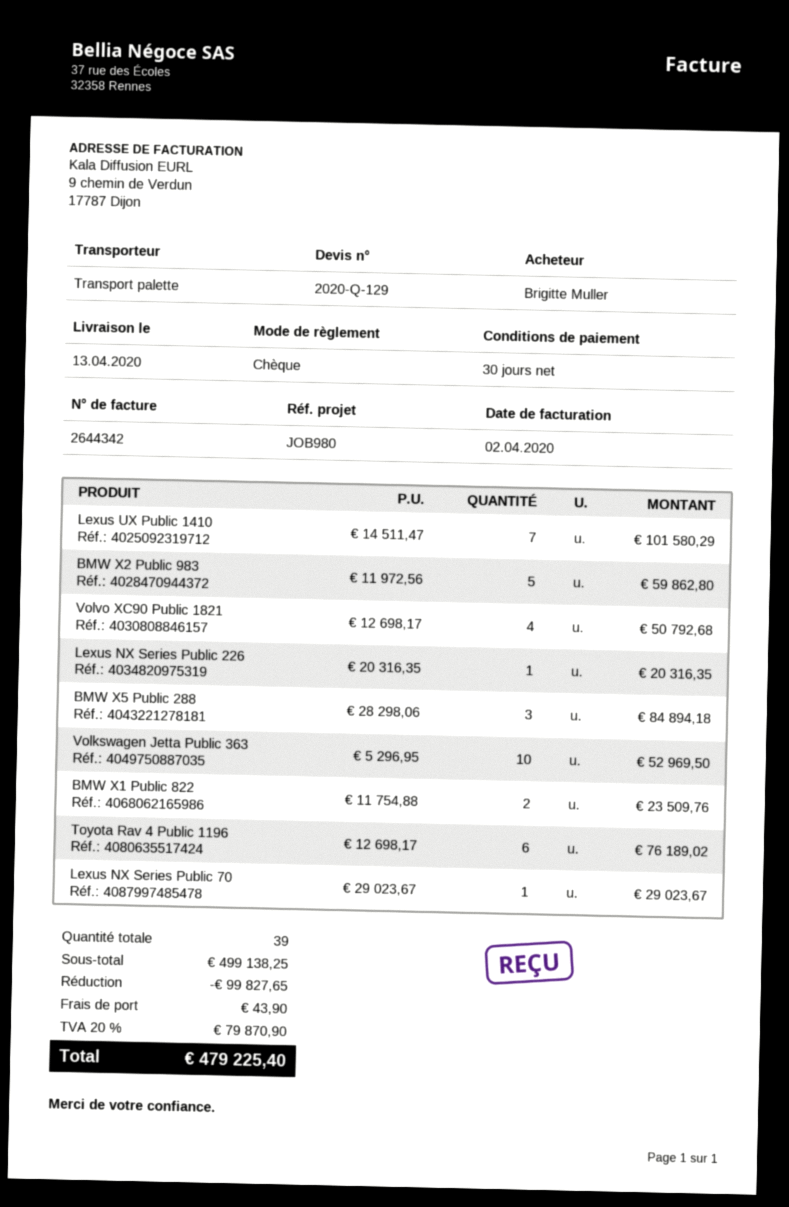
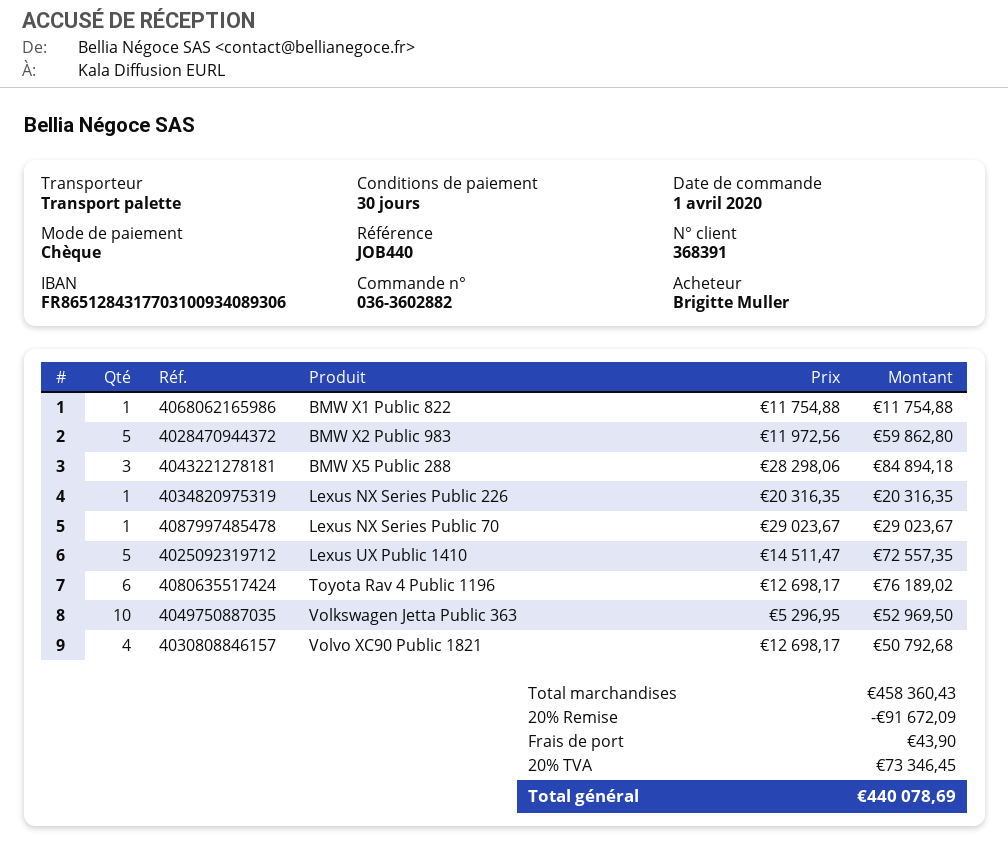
reference: JOB980 -> JOB440
Lexus UX Public 1410: 7 x 14511.47 = 101580.29 -> 5 x 14511.47 = 72557.35
BMW X1 Public 822: 2 x 11754.88 = 23509.76 -> 1 x 11754.88 = 11754.88
subtotal: 499138.25 -> 458360.43
discount: 99827.65 -> 91672.09
tax: 20% = 79870.90 -> 20% = 73346.45
total: 479225.40 -> 440078.69

